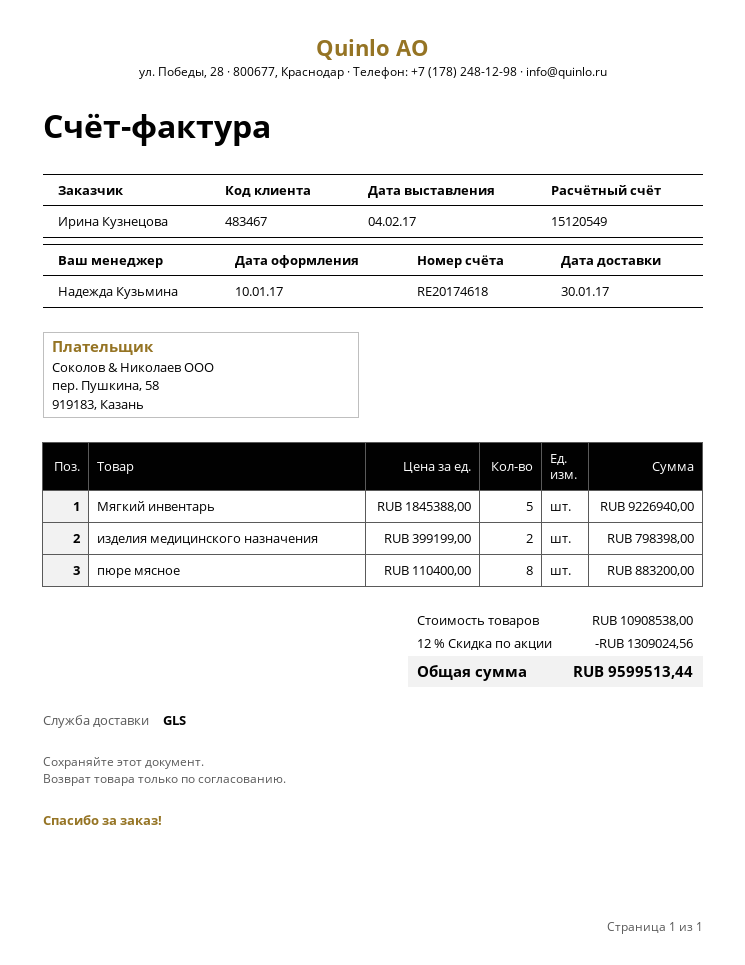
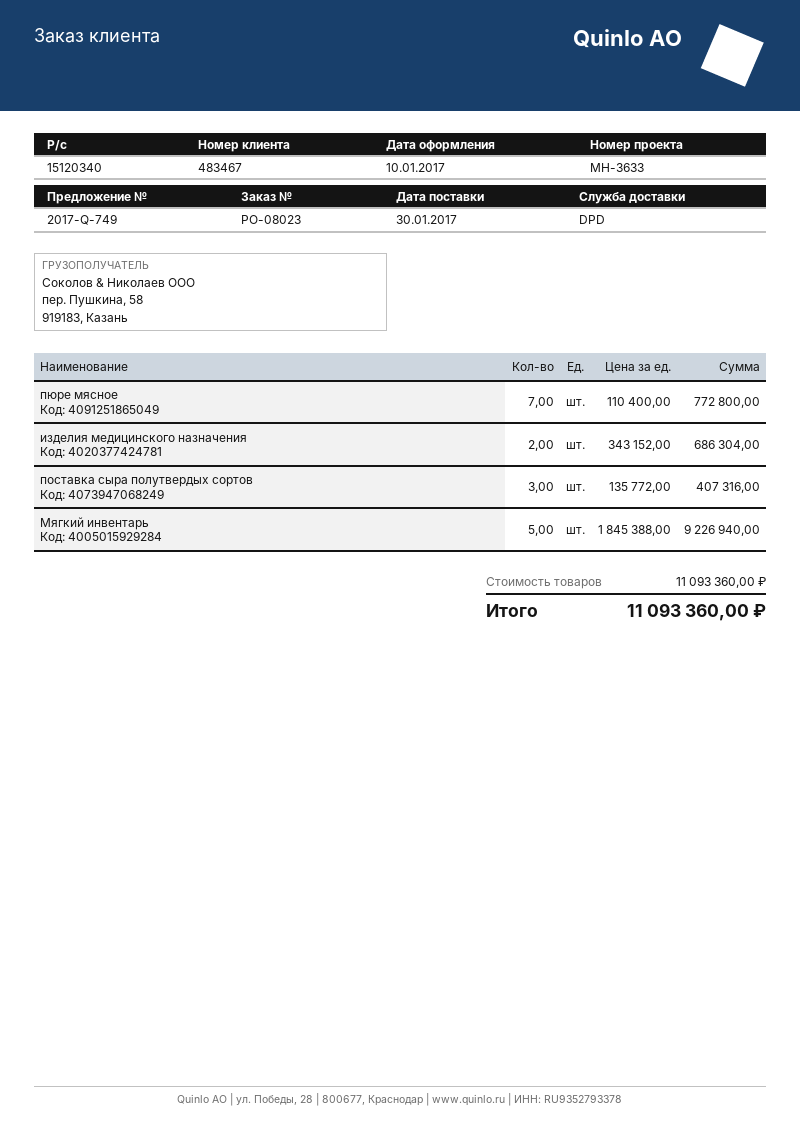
bank account: 15120549 -> 15120340
shipping method: GLS -> DPD
изделия медицинского назначения: 2 x 399199.00 = 798398.00 -> 2 x 343152.00 = 686304.00
пюре мясное: 8 x 110400.00 = 883200.00 -> 7 x 110400.00 = 772800.00
поставка сыра полутвердых сортов: none -> 3 x 135772.00 = 407316.00
subtotal: 10908538.00 -> 11093360.00
discount: 12% = 1309024.56 -> none
total: 9599513.44 -> 11093360.00

